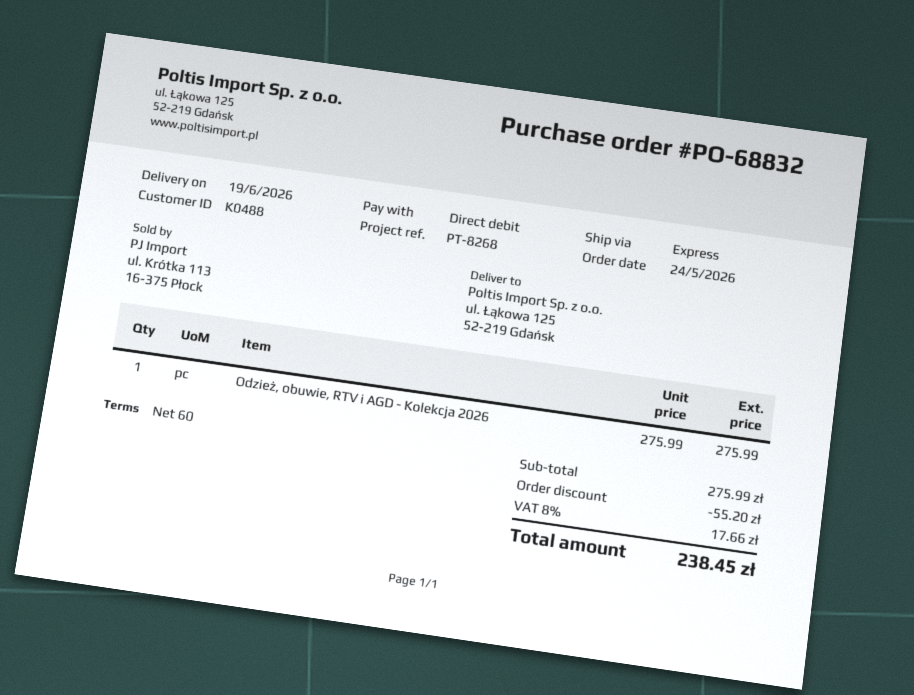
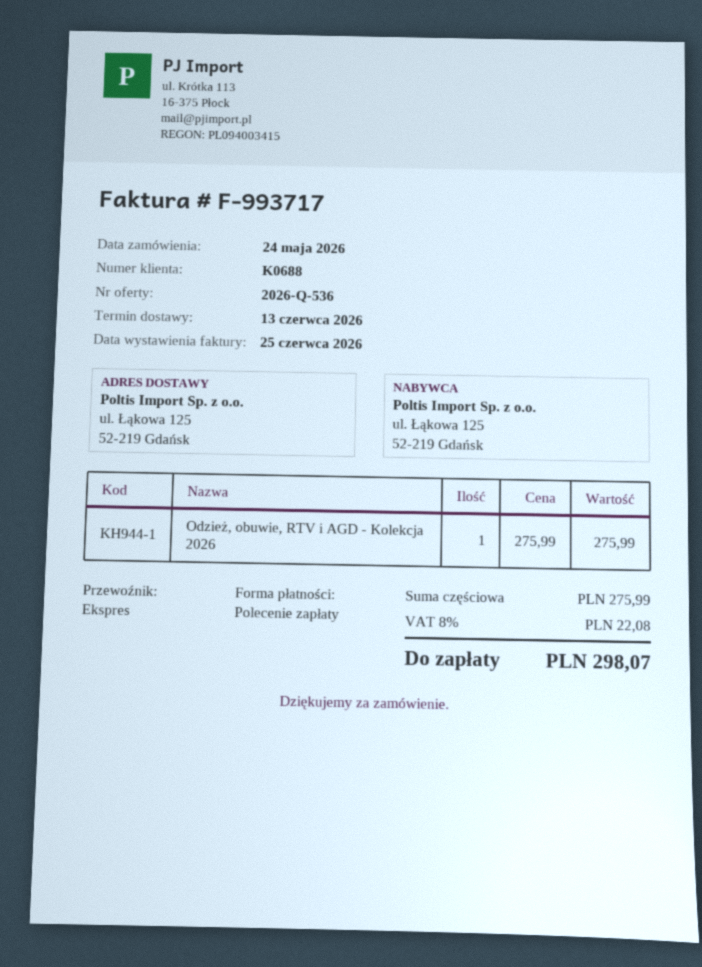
delivery date: 2026-06-19 -> 2026-06-13
customer number: K0488 -> K0688
discount: 55.20 -> none
tax: 8% = 17.66 -> 8% = 22.08
total: 238.45 -> 298.07

